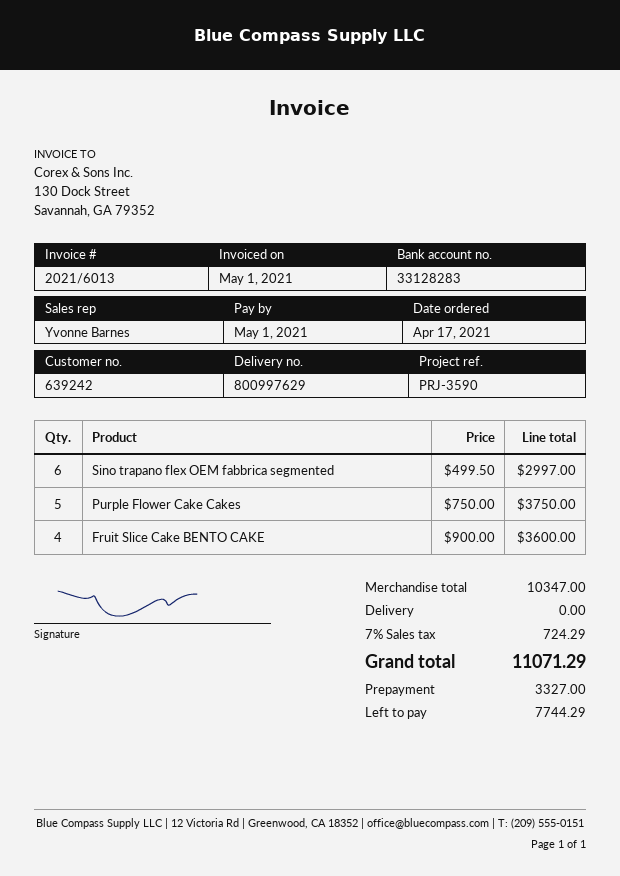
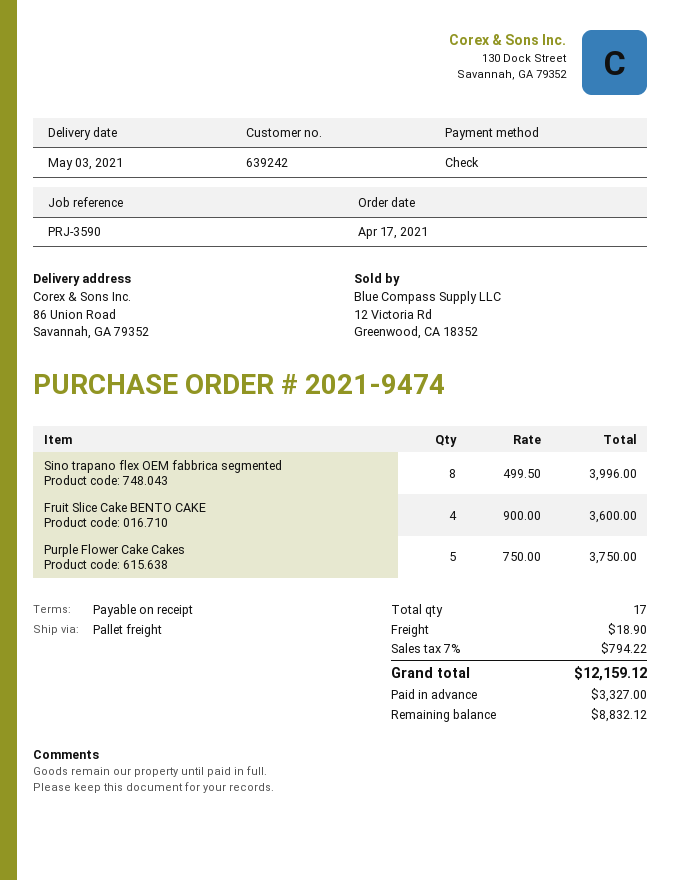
Sino trapano flex OEM fabbrica segmented: 6 x 499.50 = 2997.00 -> 8 x 499.50 = 3996.00
shipping: 0.00 -> 18.90
tax: 7% = 724.29 -> 7% = 794.22
total: 11071.29 -> 12159.12
balance: 7744.29 -> 8832.12

